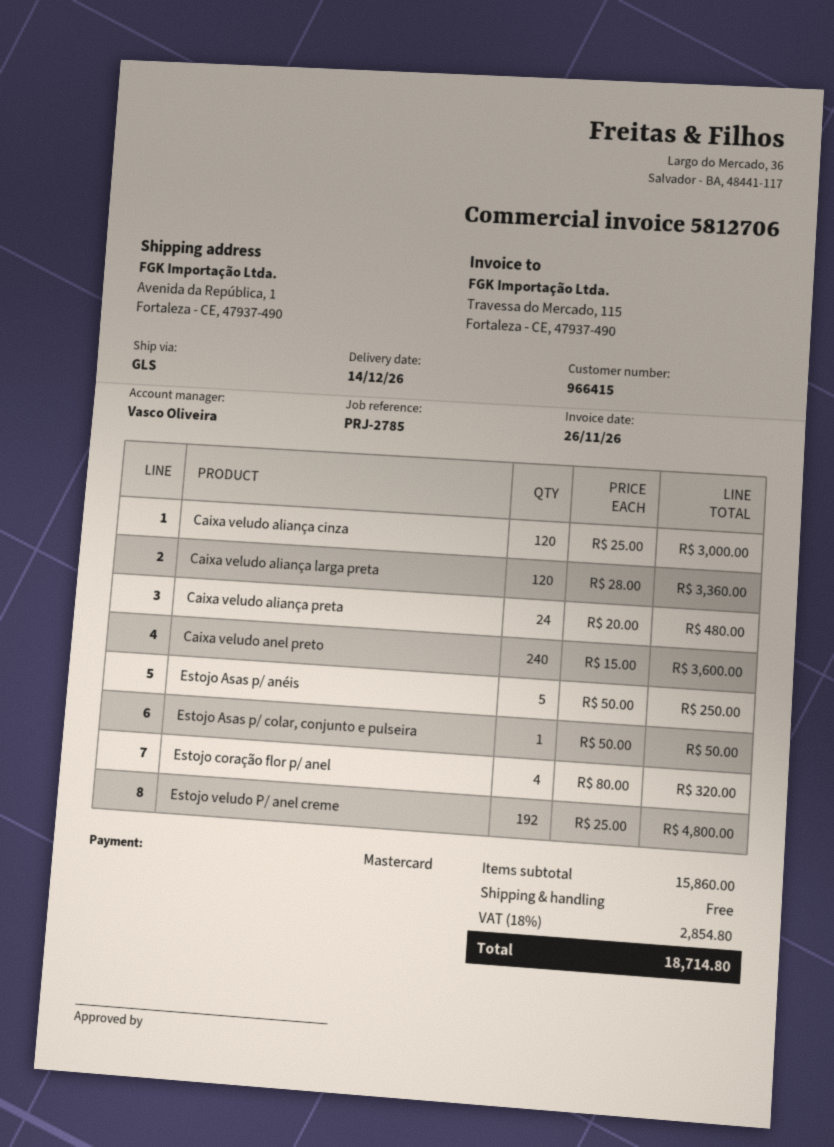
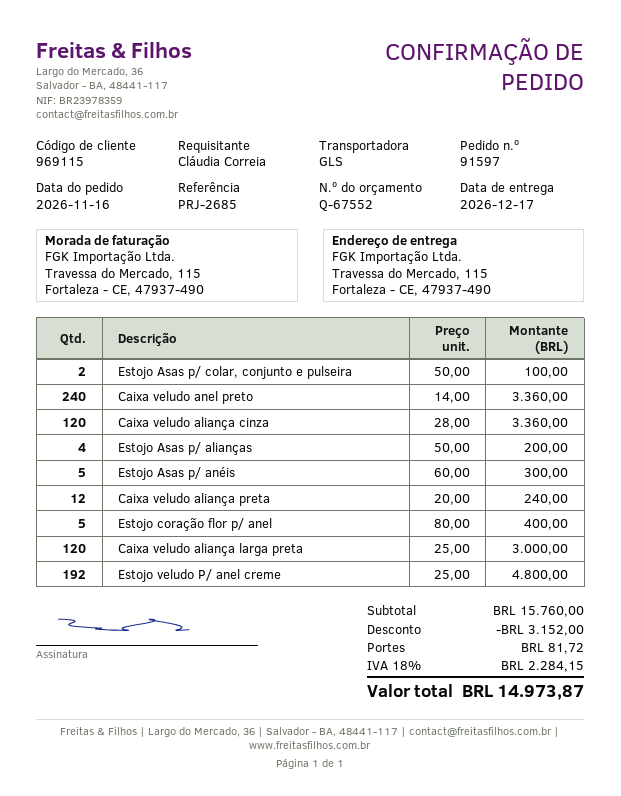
delivery date: 2026-12-14 -> 2026-12-17
customer number: 966415 -> 969115
reference: PRJ-2785 -> PRJ-2685
ship to: Avenida da República, 1, Fortaleza - CE, 47937-490 -> Travessa do Mercado, 115, Fortaleza - CE, 47937-490
Caixa veludo aliança cinza: 120 x 25.00 = 3000.00 -> 120 x 28.00 = 3360.00
Caixa veludo aliança larga preta: 120 x 28.00 = 3360.00 -> 120 x 25.00 = 3000.00
Caixa veludo aliança preta: 24 x 20.00 = 480.00 -> 12 x 20.00 = 240.00
Caixa veludo anel preto: 240 x 15.00 = 3600.00 -> 240 x 14.00 = 3360.00
Estojo Asas p/ anéis: 5 x 50.00 = 250.00 -> 5 x 60.00 = 300.00
Estojo Asas p/ colar, conjunto e pulseira: 1 x 50.00 = 50.00 -> 2 x 50.00 = 100.00
Estojo coração flor p/ anel: 4 x 80.00 = 320.00 -> 5 x 80.00 = 400.00
Estojo Asas p/ alianças: none -> 4 x 50.00 = 200.00
subtotal: 15860.00 -> 15760.00
discount: none -> 3152.00
shipping: 0.00 -> 81.72
tax: 18% = 2854.80 -> 18% = 2284.15
total: 18714.80 -> 14973.87

